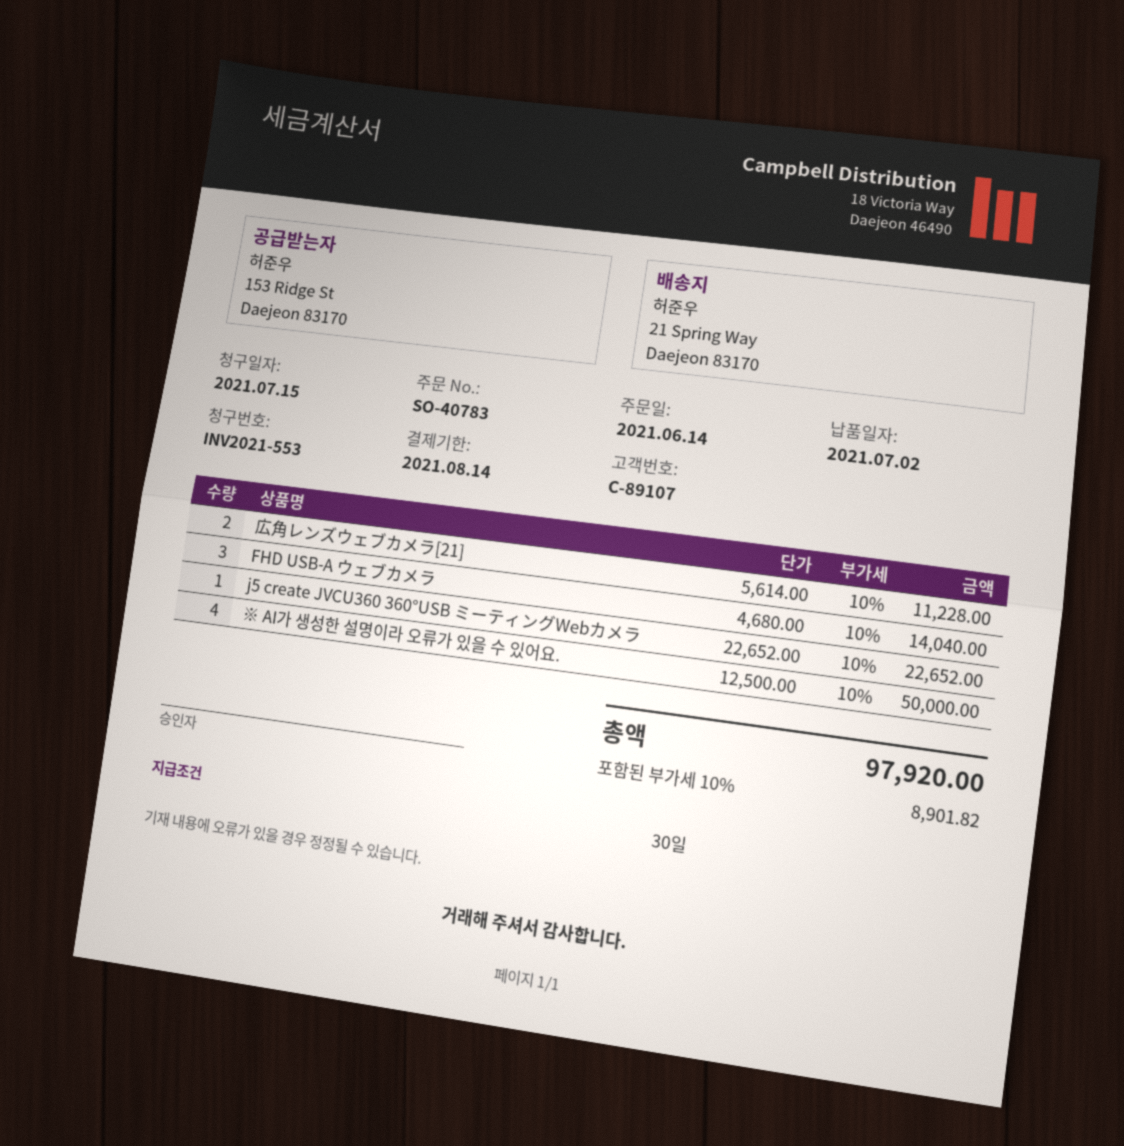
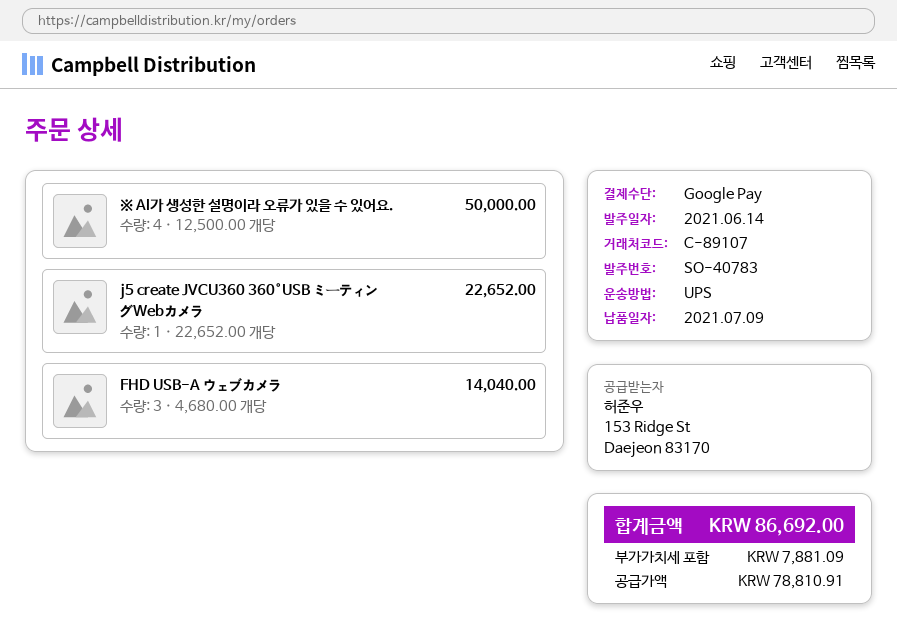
delivery date: 2021-07-02 -> 2021-07-09
広角レンズウェブカメラ[21]: 2 x 5614.00 = 11228.00 -> none
tax: 8901.82 -> 7881.09
total: 97920.00 -> 86692.00

